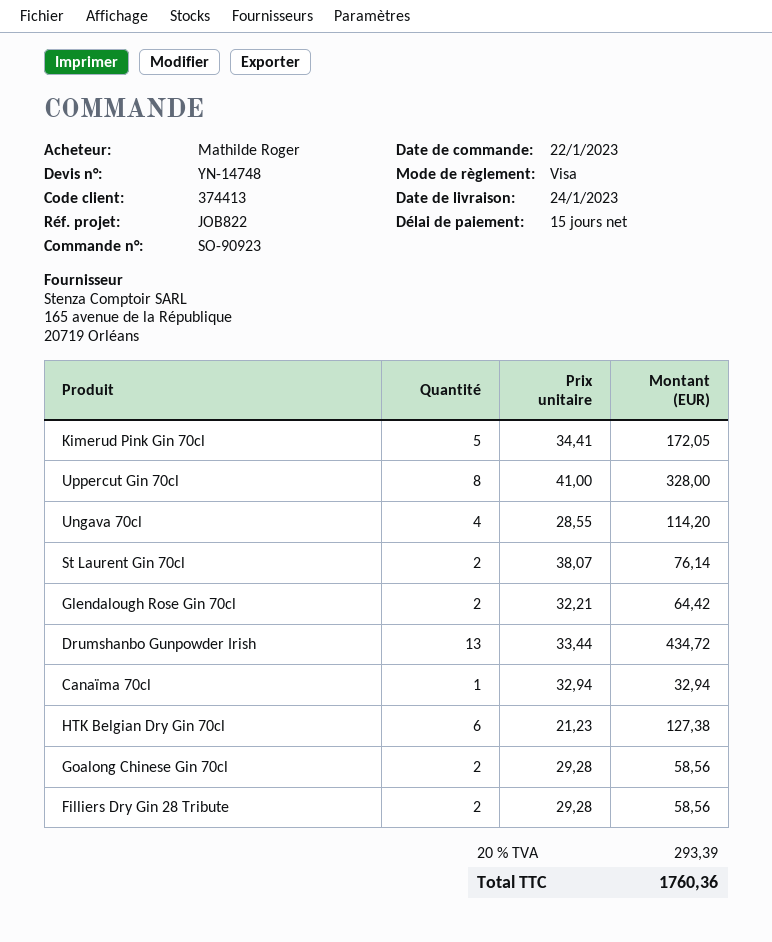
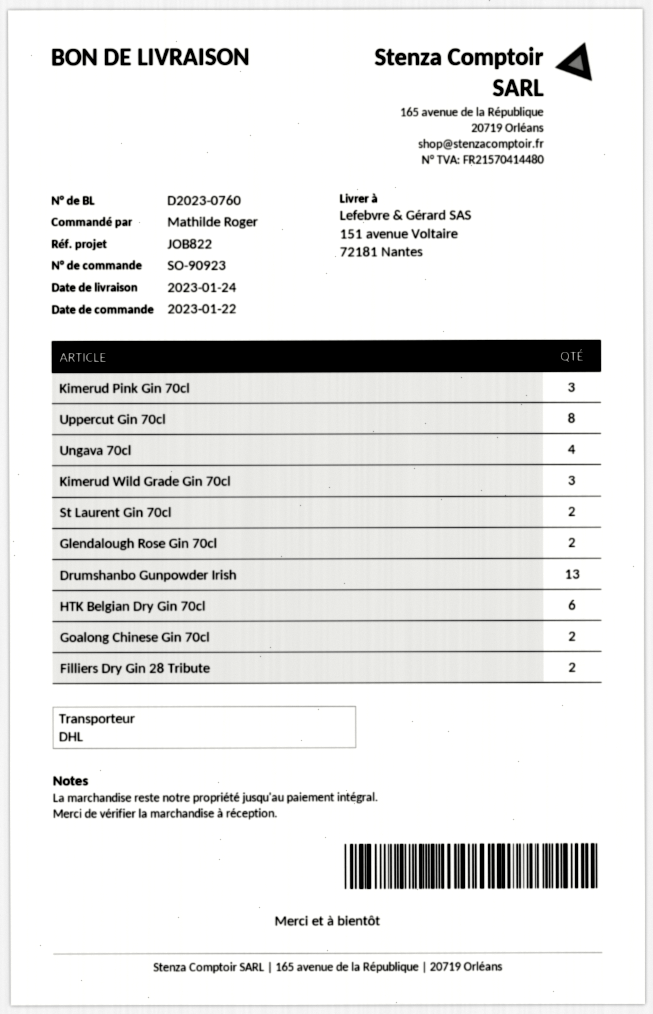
Kimerud Pink Gin 70cl: 5 -> 3
Canaïma 70cl: 1 -> none
Kimerud Wild Grade Gin 70cl: none -> 3

